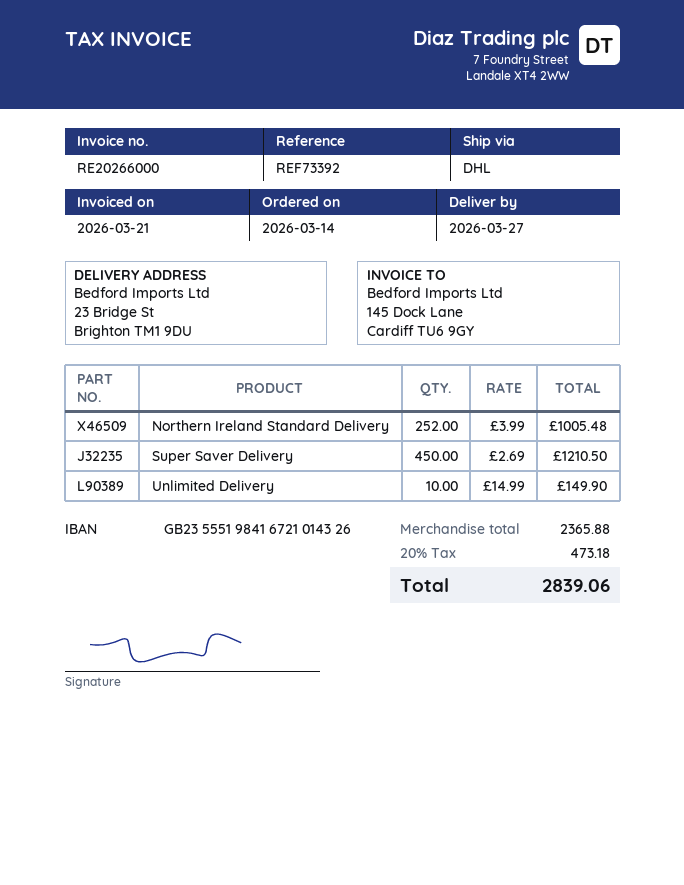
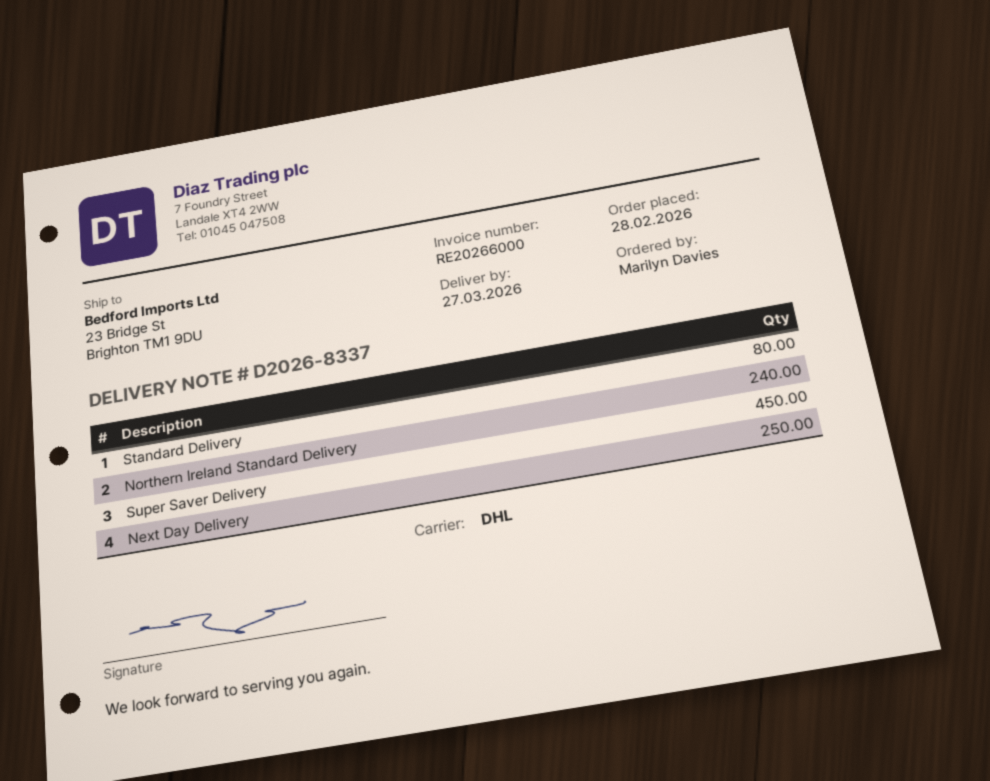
order date: 2026-03-14 -> 2026-02-28
Northern Ireland Standard Delivery: 252 -> 240
Unlimited Delivery: 10 -> none
Standard Delivery: none -> 80
Next Day Delivery: none -> 250

